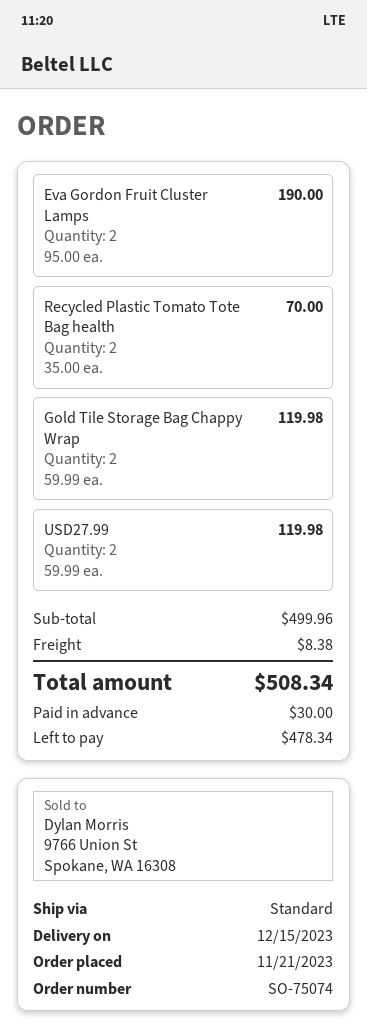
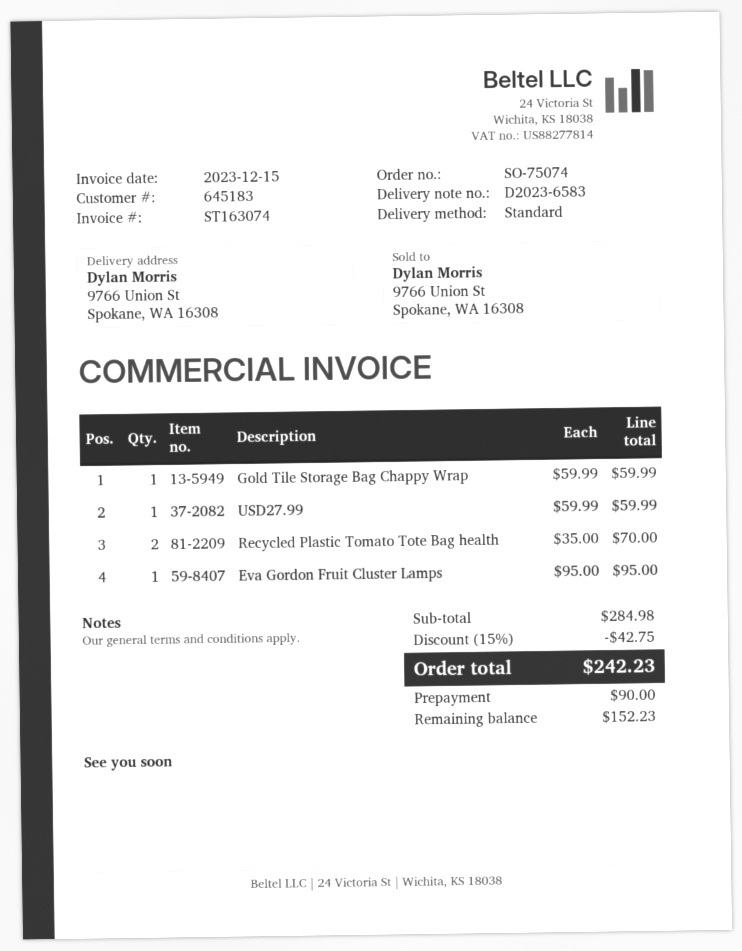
Eva Gordon Fruit Cluster Lamps: 2 x 95.00 = 190.00 -> 1 x 95.00 = 95.00
Gold Tile Storage Bag Chappy Wrap: 2 x 59.99 = 119.98 -> 1 x 59.99 = 59.99
USD27.99: 2 x 59.99 = 119.98 -> 1 x 59.99 = 59.99
subtotal: 499.96 -> 284.98
discount: none -> 15% = 42.75
shipping: 8.38 -> none
total: 508.34 -> 242.23
deposit: 30.00 -> 90.00
balance: 478.34 -> 152.23

